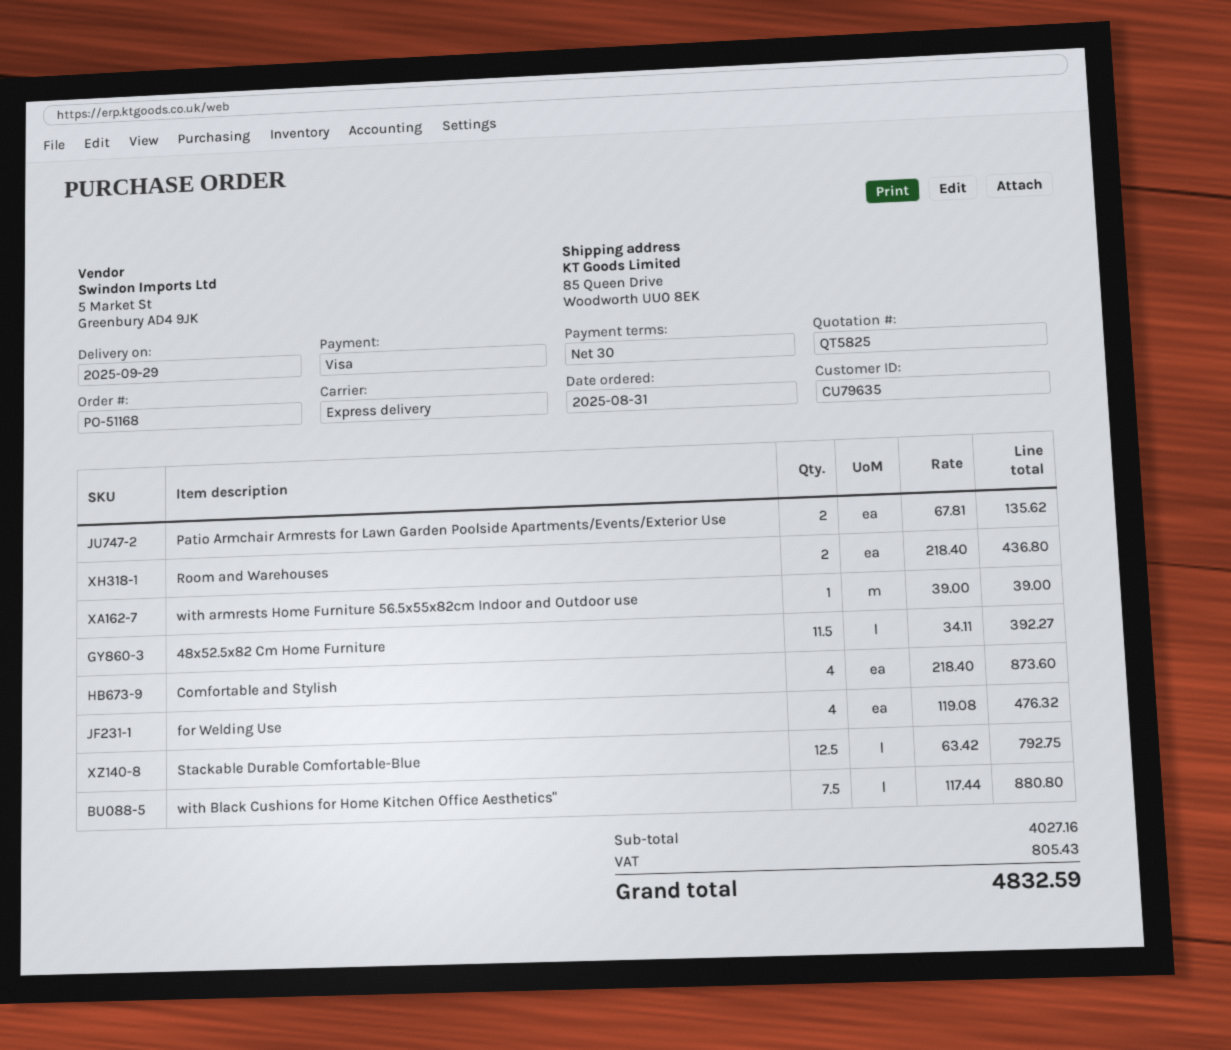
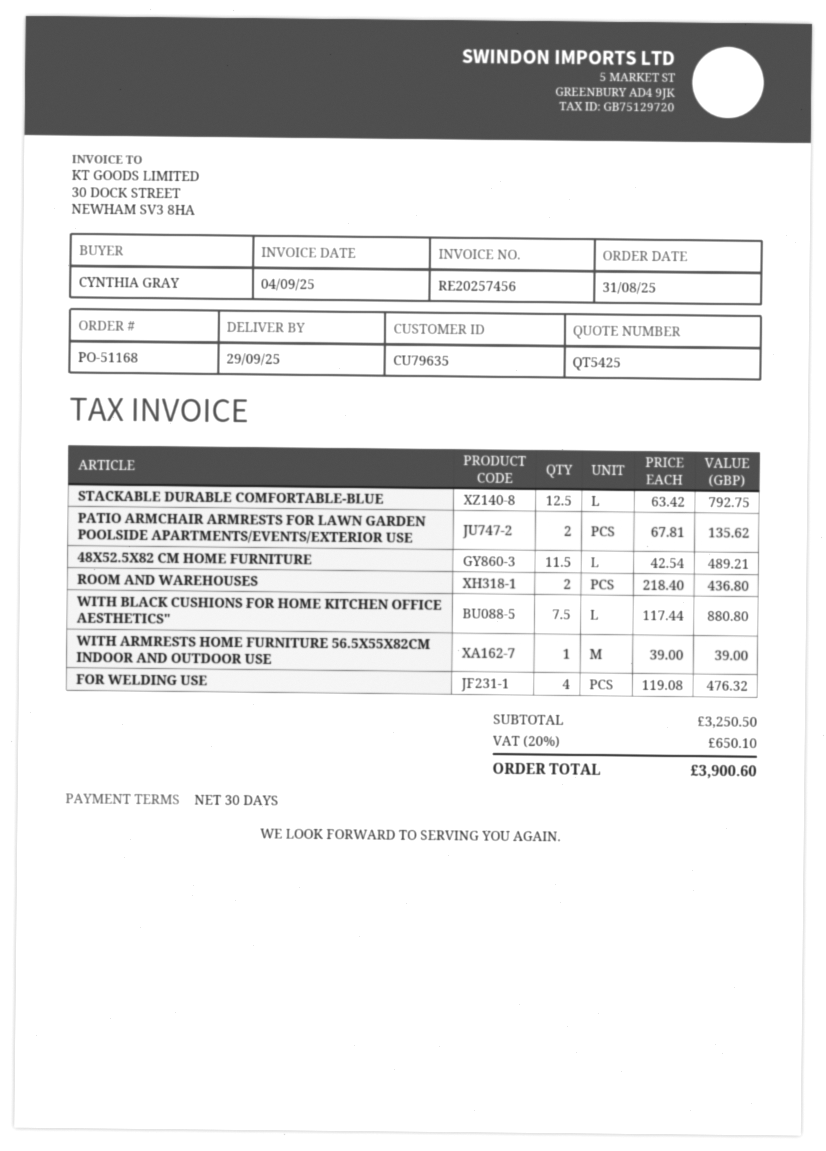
quote number: QT5825 -> QT5425
48x52.5x82 Cm Home Furniture: 11.5 x 34.11 = 392.27 -> 11.5 x 42.54 = 489.21
Comfortable and Stylish: 4 x 218.40 = 873.60 -> none
subtotal: 4027.16 -> 3250.50
tax: 805.43 -> 650.10
total: 4832.59 -> 3900.60

